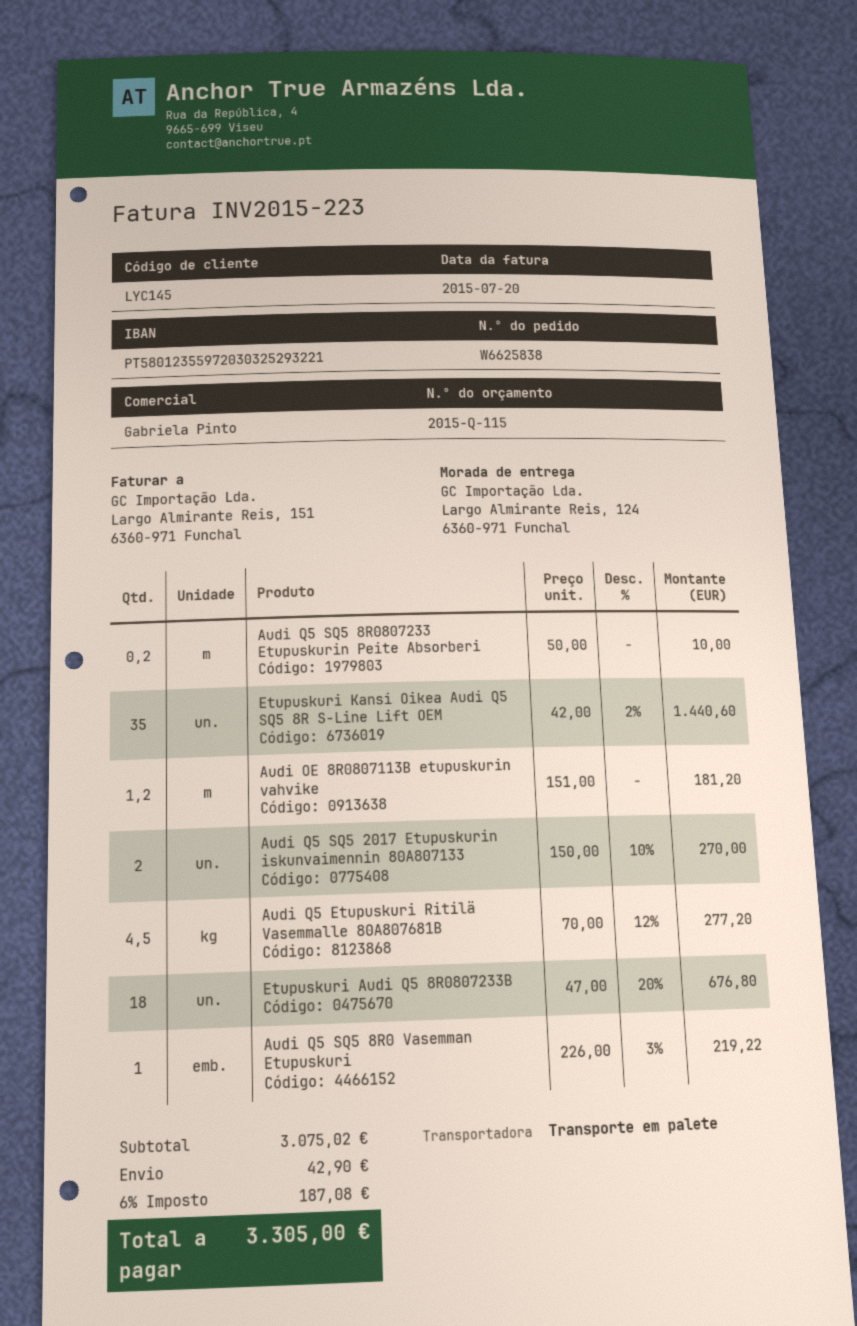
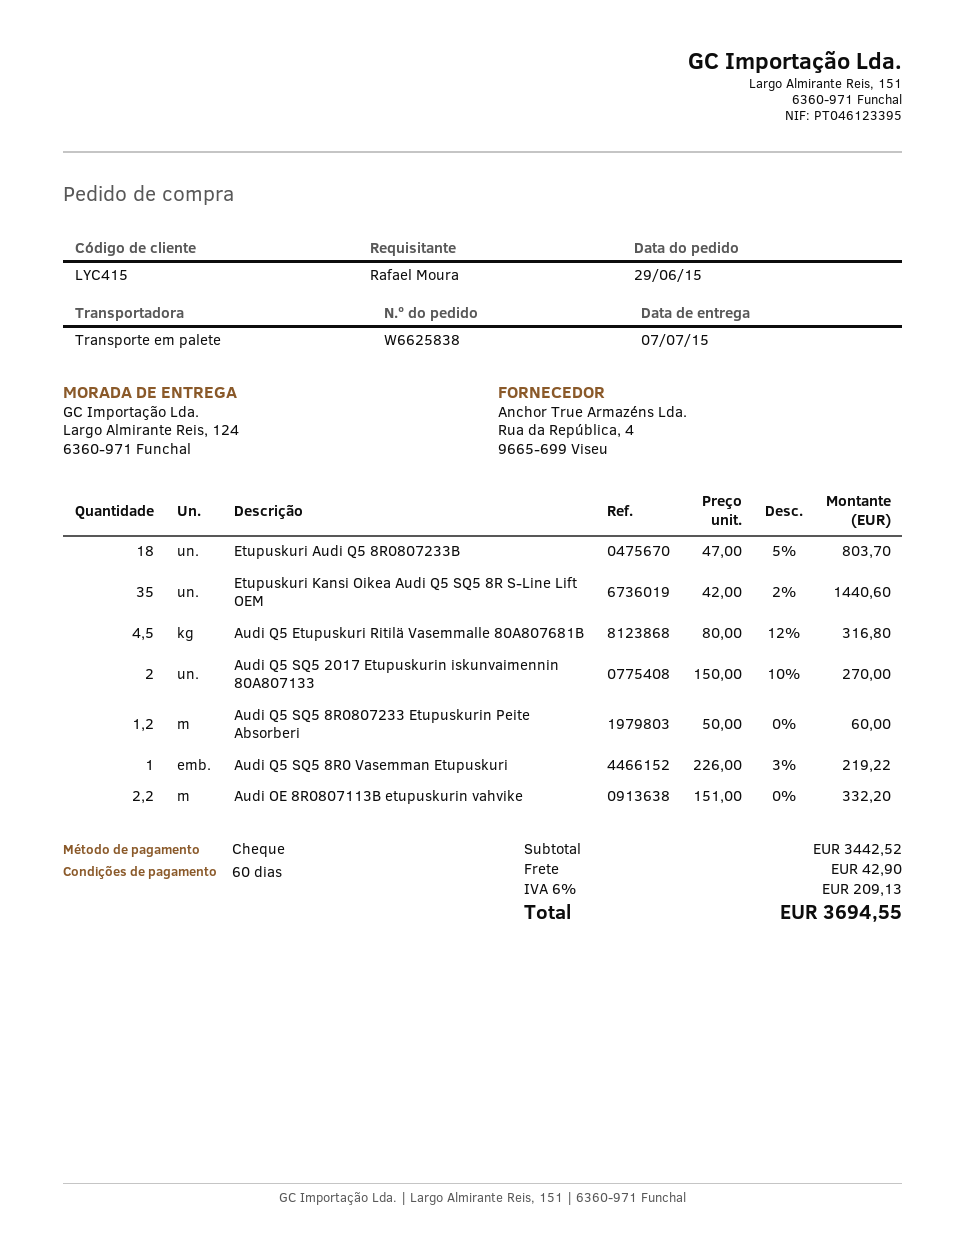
customer number: LYC145 -> LYC415
Audi Q5 SQ5 8R0807233 Etupuskurin Peite Absorberi: 0.2 x 50.00 = 10.00 -> 1.2 x 50.00 = 60.00
Audi OE 8R0807113B etupuskurin vahvike: 1.2 x 151.00 = 181.20 -> 2.2 x 151.00 = 332.20
Audi Q5 Etupuskuri Ritilä Vasemmalle 80A807681B: 4.5 x 70.00 - 12% = 277.20 -> 4.5 x 80.00 - 12% = 316.80
Etupuskuri Audi Q5 8R0807233B: 18 x 47.00 - 20% = 676.80 -> 18 x 47.00 - 5% = 803.70
subtotal: 3075.02 -> 3442.52
tax: 6% = 187.08 -> 6% = 209.13
total: 3305.00 -> 3694.55

